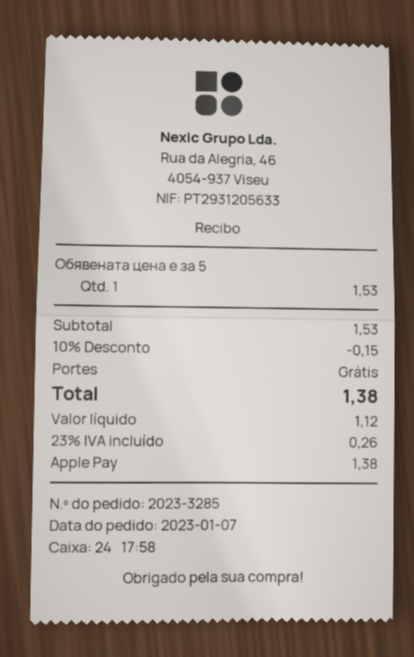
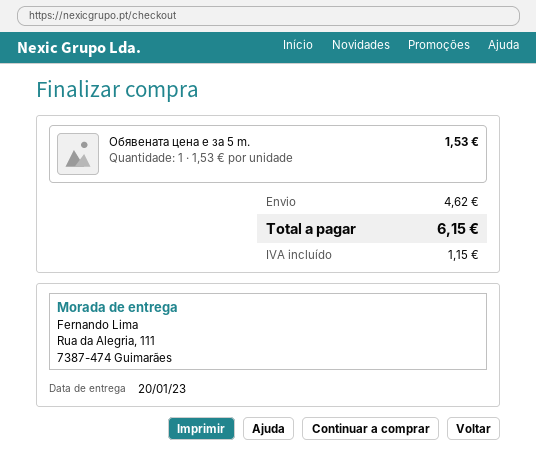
discount: 10% = 0.15 -> none
shipping: 0.00 -> 4.62
tax: 0.26 -> 1.15
total: 1.38 -> 6.15

